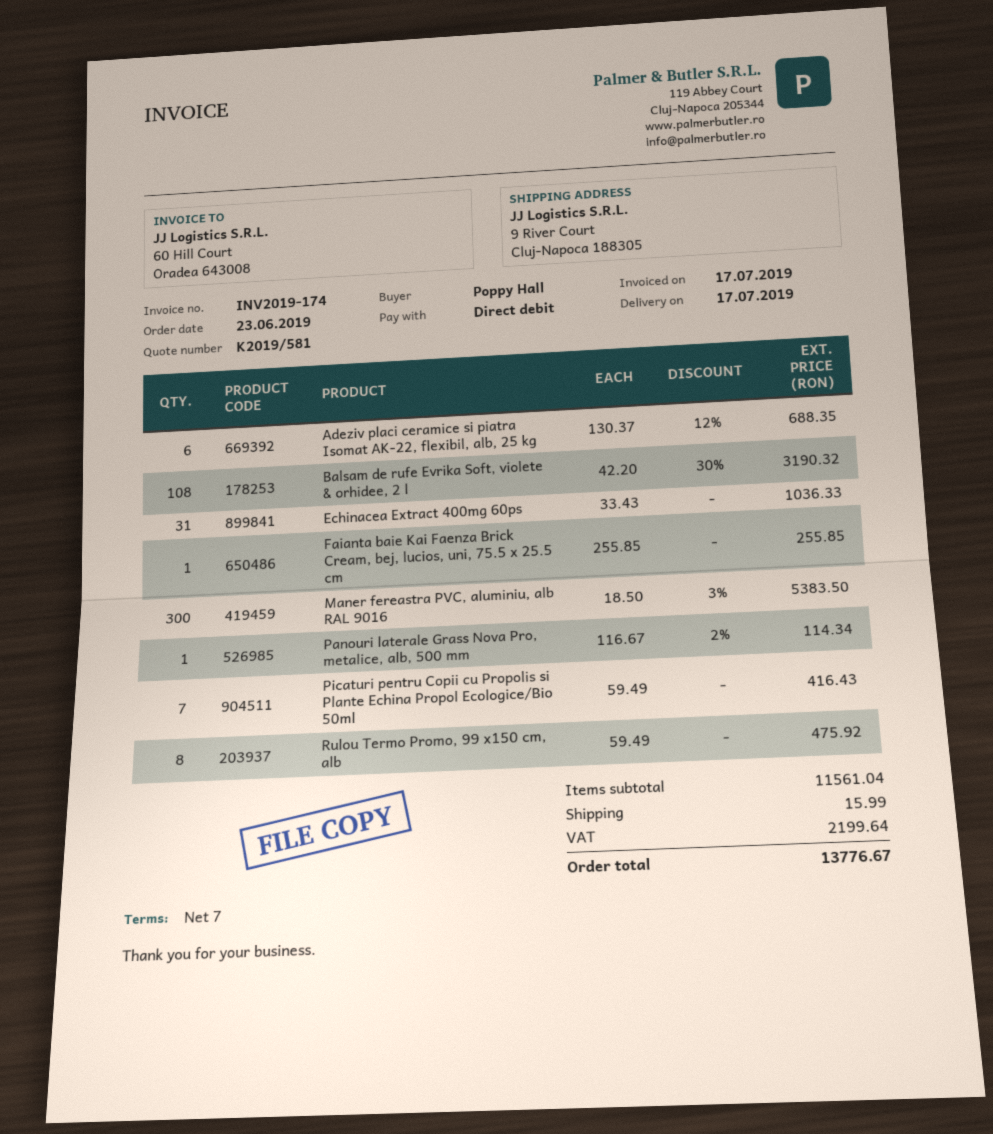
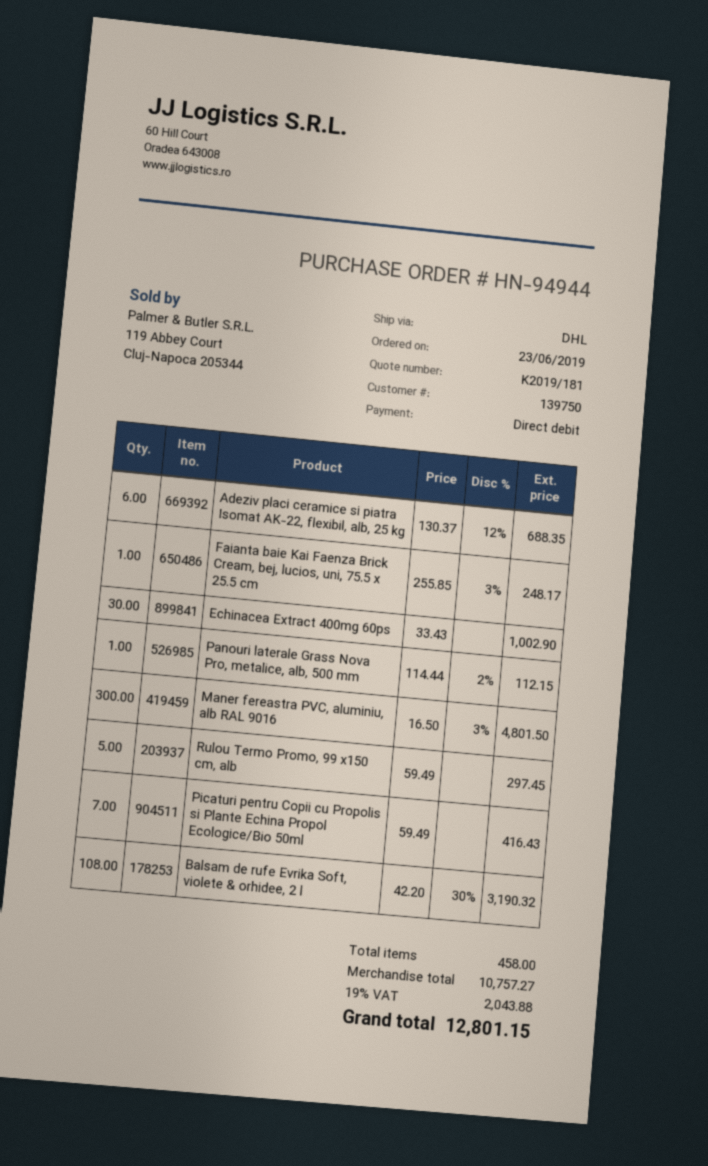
quote number: K2019/581 -> K2019/181
Echinacea Extract 400mg 60ps: 31 x 33.43 = 1036.33 -> 30 x 33.43 = 1002.90
Faianta baie Kai Faenza Brick Cream, bej, lucios, uni, 75.5 x 25.5 cm: 1 x 255.85 = 255.85 -> 1 x 255.85 - 3% = 248.17
Maner fereastra PVC, aluminiu, alb RAL 9016: 300 x 18.50 - 3% = 5383.50 -> 300 x 16.50 - 3% = 4801.50
Panouri laterale Grass Nova Pro, metalice, alb, 500 mm: 1 x 116.67 - 2% = 114.34 -> 1 x 114.44 - 2% = 112.15
Rulou Termo Promo, 99 x150 cm, alb: 8 x 59.49 = 475.92 -> 5 x 59.49 = 297.45
subtotal: 11561.04 -> 10757.27
shipping: 15.99 -> none
tax: 2199.64 -> 2043.88
total: 13776.67 -> 12801.15

